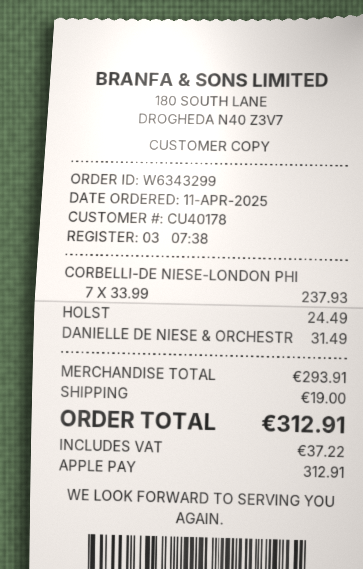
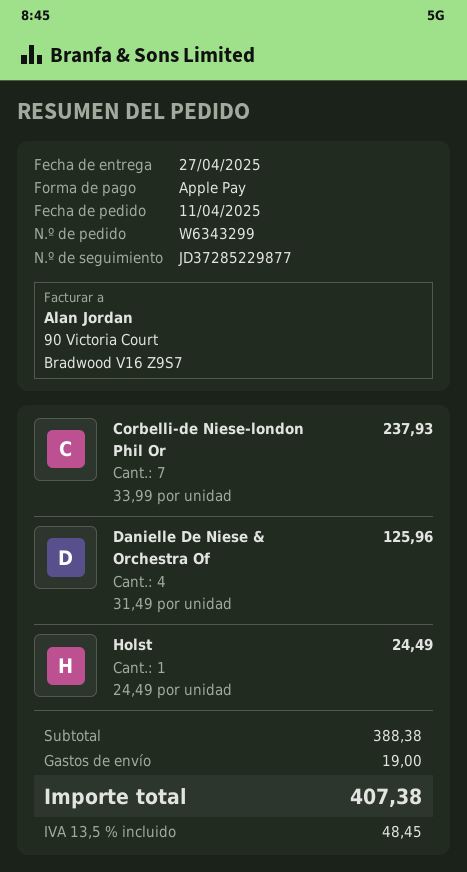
DANIELLE DE NIESE & ORCHESTR: 1 x 31.49 = 31.49 -> 4 x 31.49 = 125.96
subtotal: 293.91 -> 388.38
tax: 37.22 -> 48.45
total: 312.91 -> 407.38

